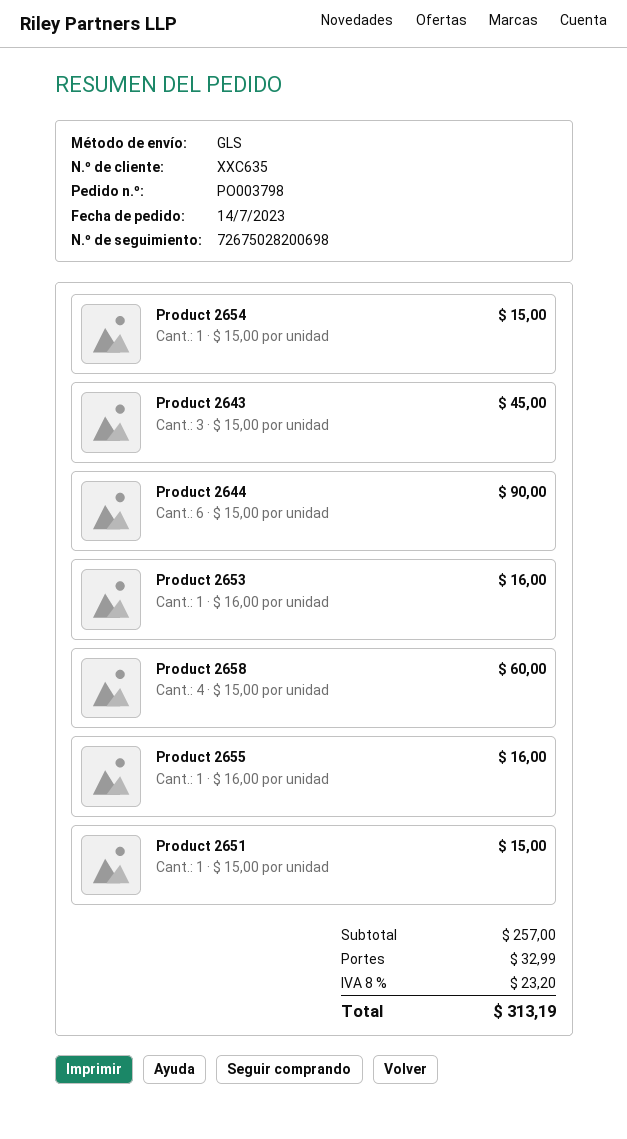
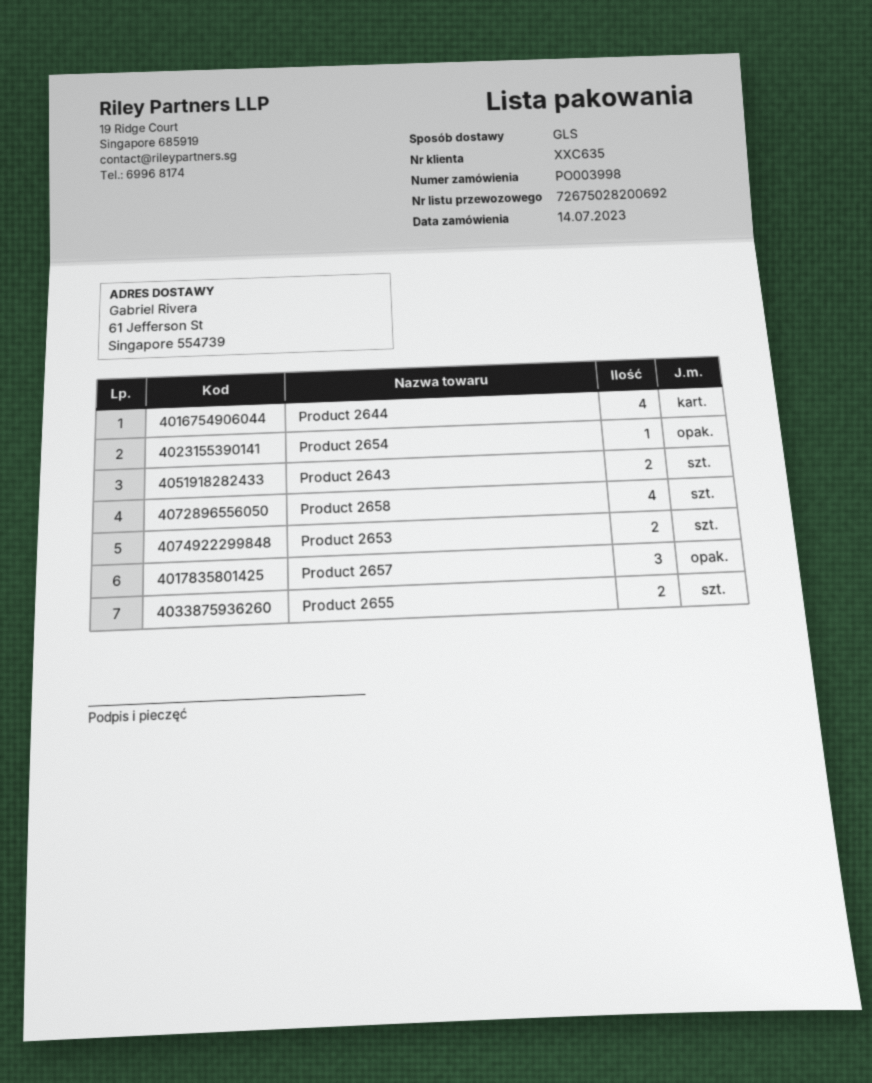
order number: PO003798 -> PO003998
tracking number: 72675028200698 -> 72675028200692
Product 2643: 3 -> 2
Product 2644: 6 -> 4
Product 2653: 1 -> 2
Product 2655: 1 -> 2
Product 2651: 1 -> none
Product 2657: none -> 3

